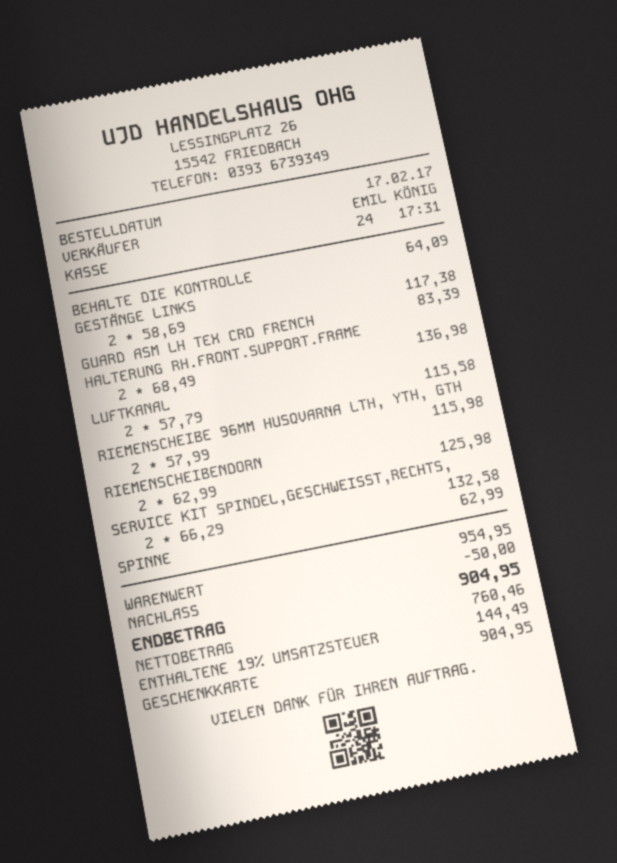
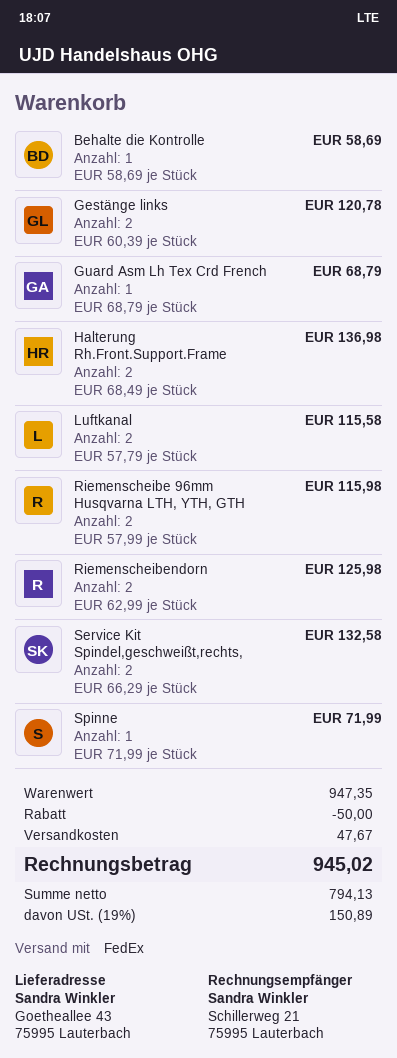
BEHALTE DIE KONTROLLE: 1 x 64.09 = 64.09 -> 1 x 58.69 = 58.69
GESTÄNGE LINKS: 2 x 58.69 = 117.38 -> 2 x 60.39 = 120.78
GUARD ASM LH TEX CRD FRENCH: 1 x 83.39 = 83.39 -> 1 x 68.79 = 68.79
SPINNE: 1 x 62.99 = 62.99 -> 1 x 71.99 = 71.99
subtotal: 954.95 -> 947.35
shipping: none -> 47.67
net: 760.46 -> 794.13
tax: 19% = 144.49 -> 19% = 150.89
total: 904.95 -> 945.02

